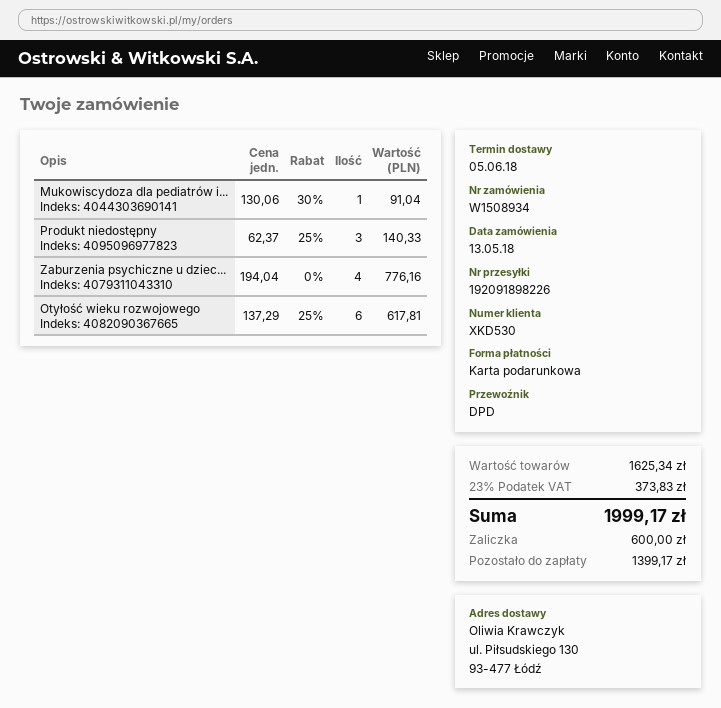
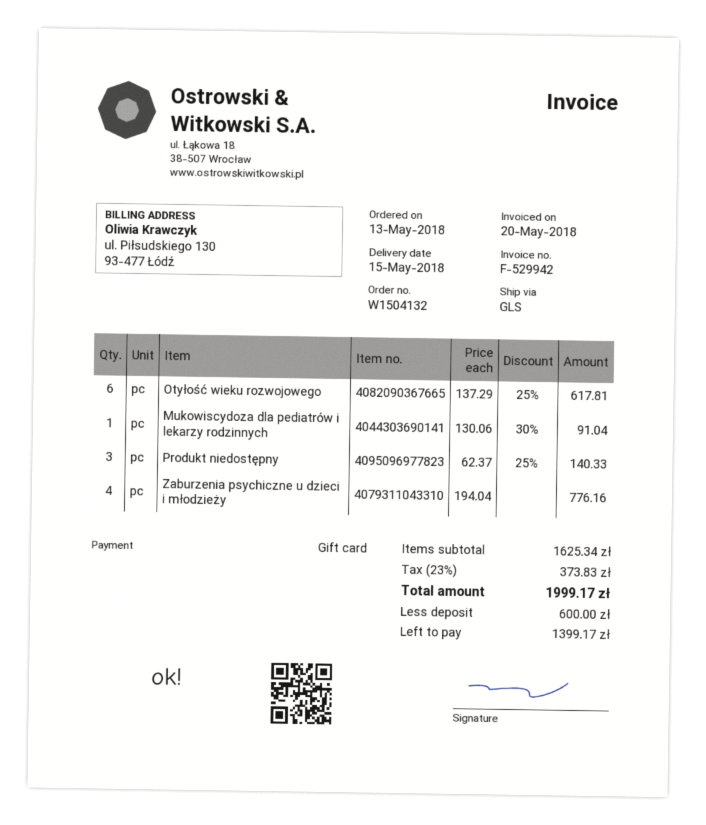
order number: W1508934 -> W1504132
delivery date: 2018-06-05 -> 2018-05-15
shipping method: DPD -> GLS

